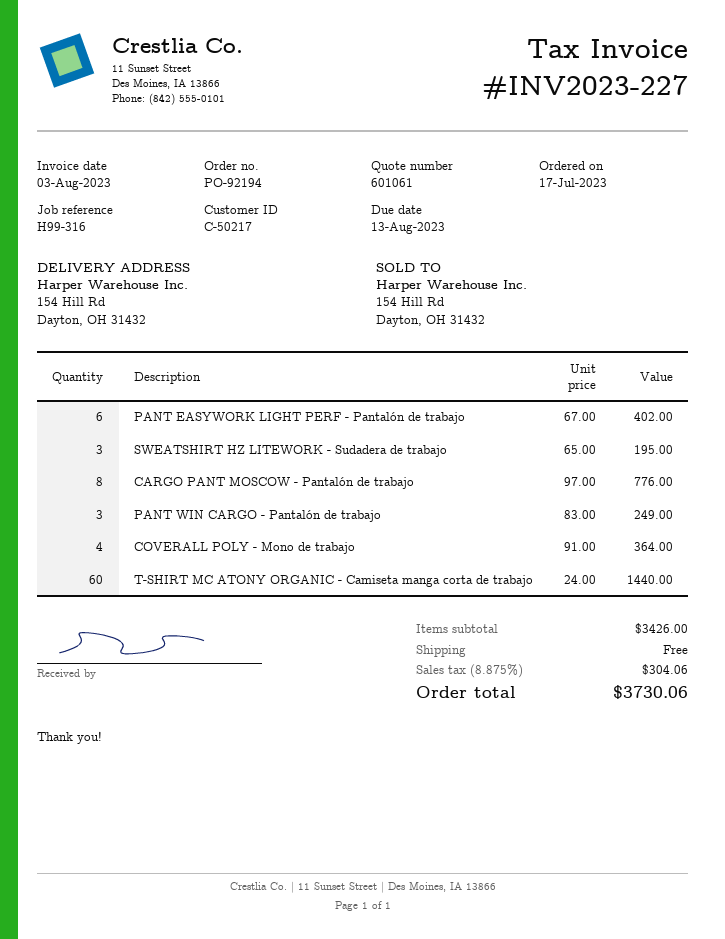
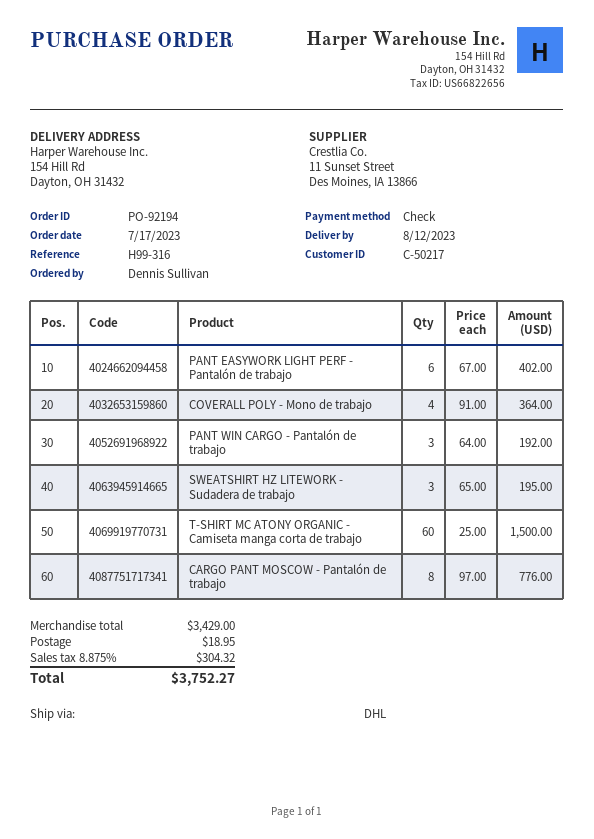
PANT WIN CARGO - Pantalón de trabajo: 3 x 83.00 = 249.00 -> 3 x 64.00 = 192.00
T-SHIRT MC ATONY ORGANIC - Camiseta manga corta de trabajo: 60 x 24.00 = 1440.00 -> 60 x 25.00 = 1500.00
subtotal: 3426.00 -> 3429.00
shipping: 0.00 -> 18.95
tax: 8.875% = 304.06 -> 8.875% = 304.32
total: 3730.06 -> 3752.27

